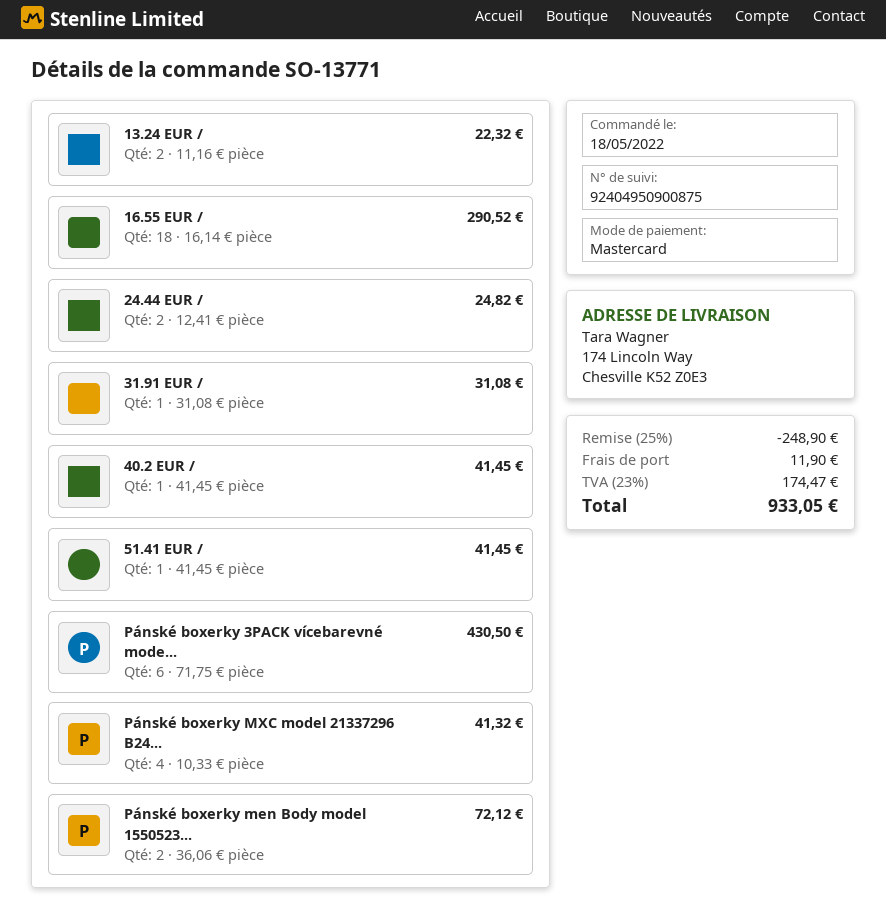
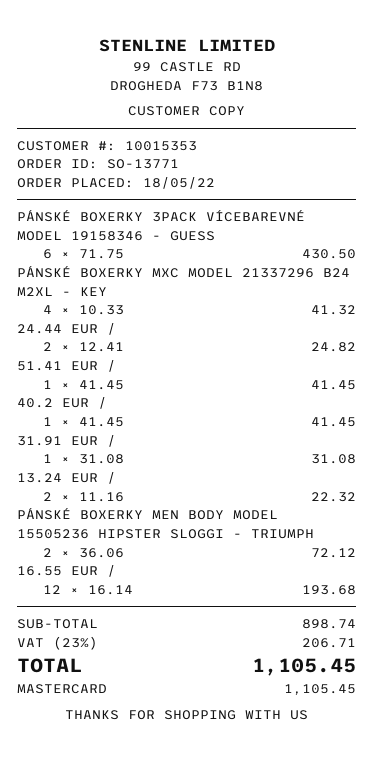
16.55 EUR /: 18 x 16.14 = 290.52 -> 12 x 16.14 = 193.68
discount: 25% = 248.90 -> none
shipping: 11.90 -> none
tax: 23% = 174.47 -> 23% = 206.71
total: 933.05 -> 1105.45

